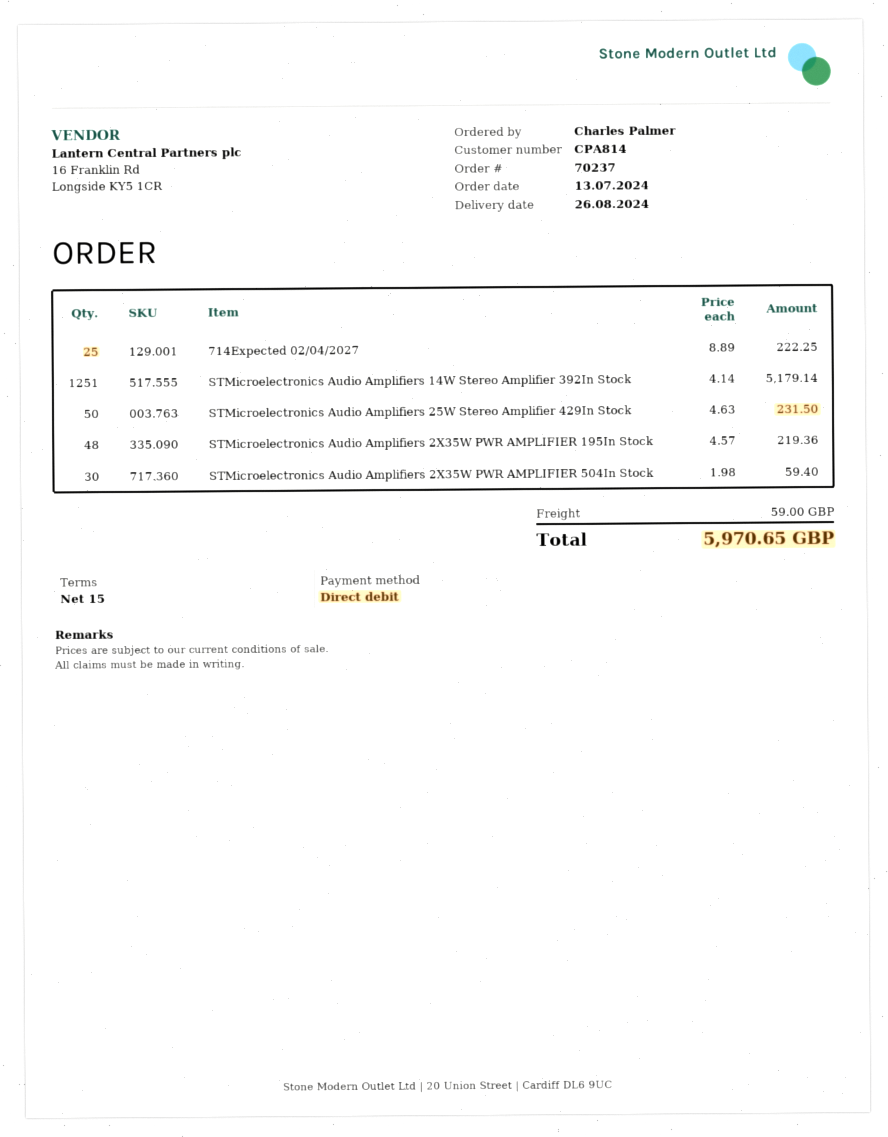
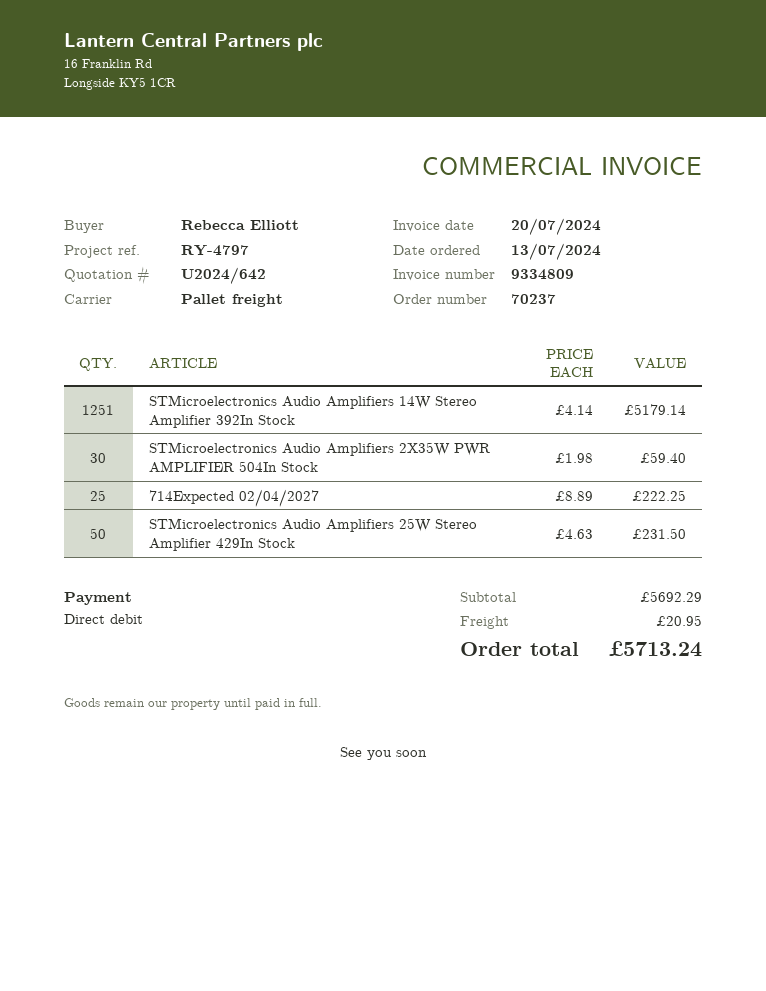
ordered by: Charles Palmer -> Rebecca Elliott
STMicroelectronics Audio Amplifiers 2X35W PWR AMPLIFIER 195In Stock: 48 x 4.57 = 219.36 -> none
shipping: 59.00 -> 20.95
total: 5970.65 -> 5713.24

